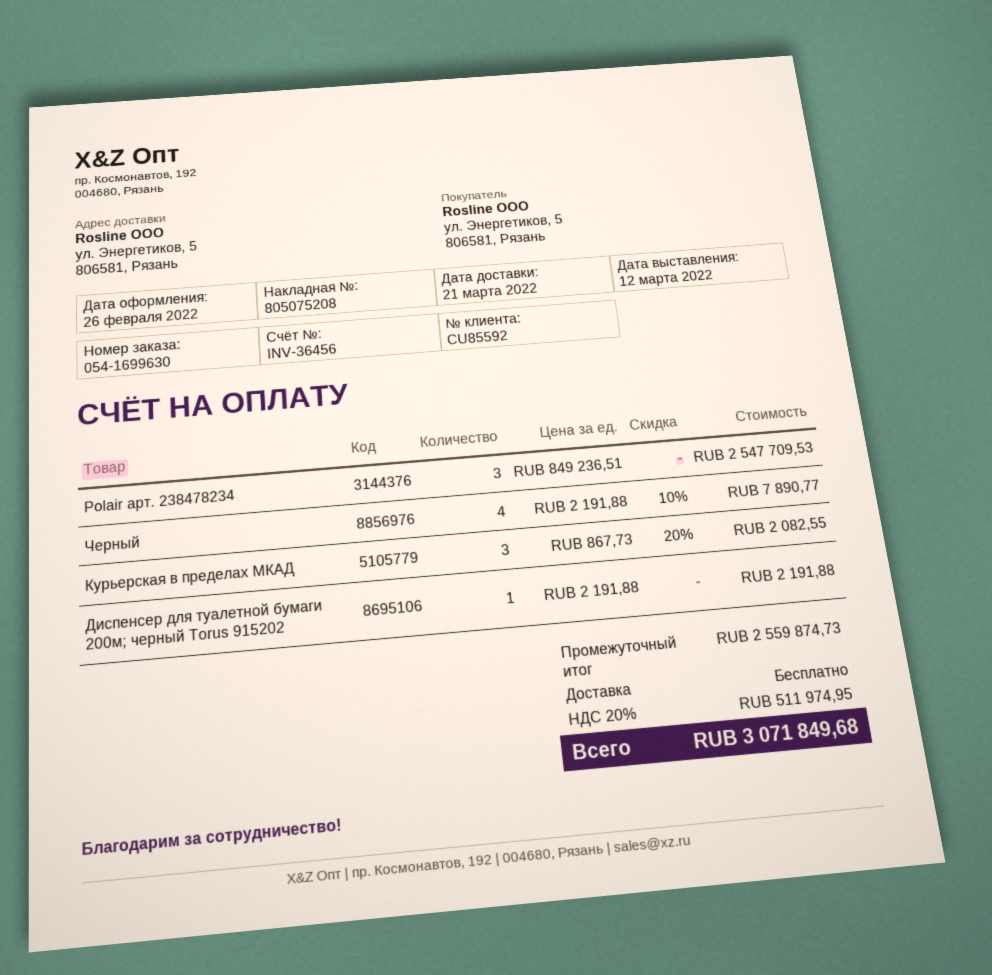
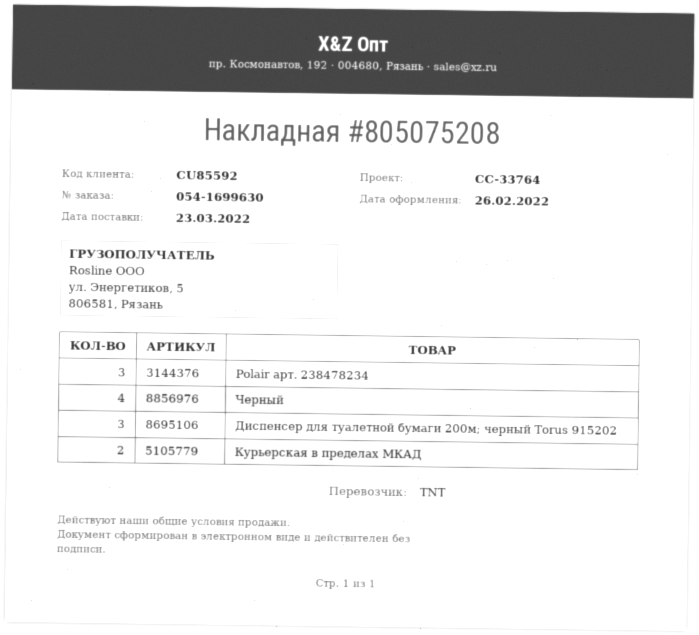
delivery date: 2022-03-21 -> 2022-03-23
Курьерская в пределах МКАД: 3 -> 2
Диспенсер для туалетной бумаги 200м; черный Torus 915202: 1 -> 3

